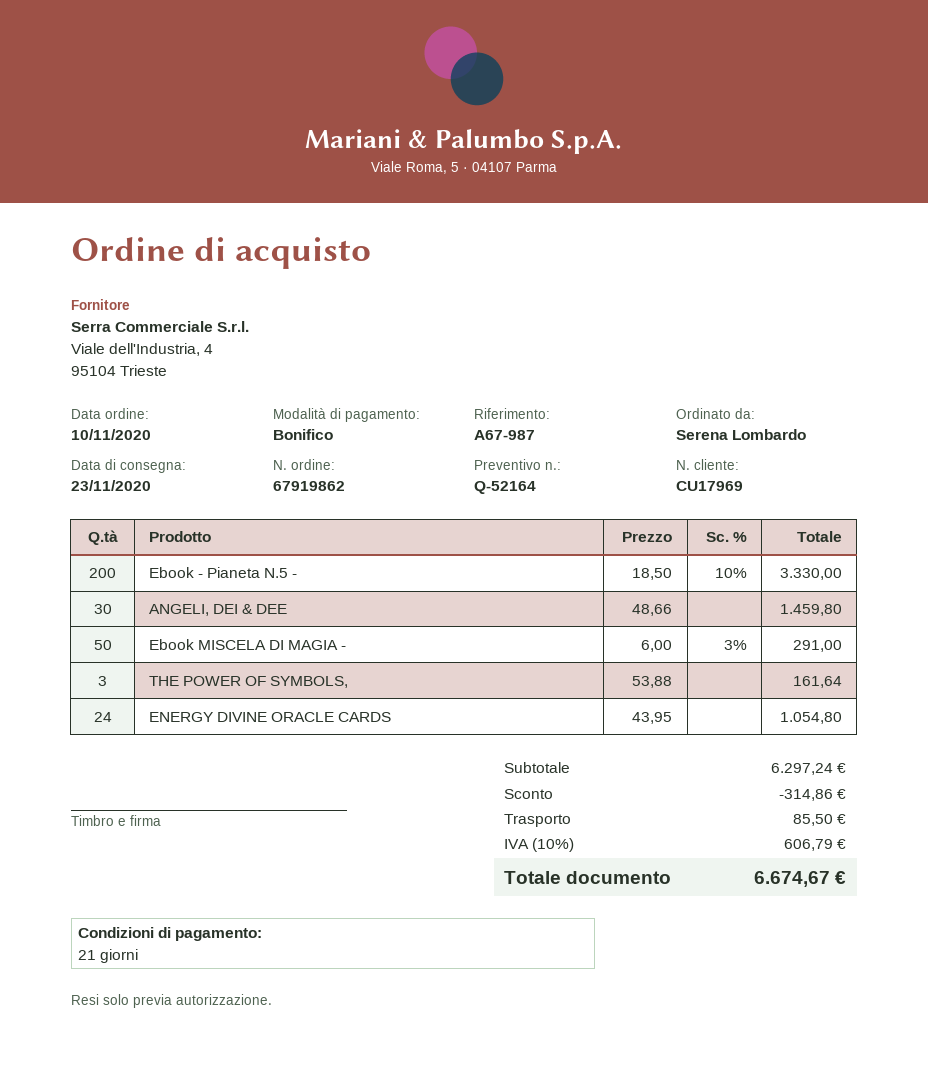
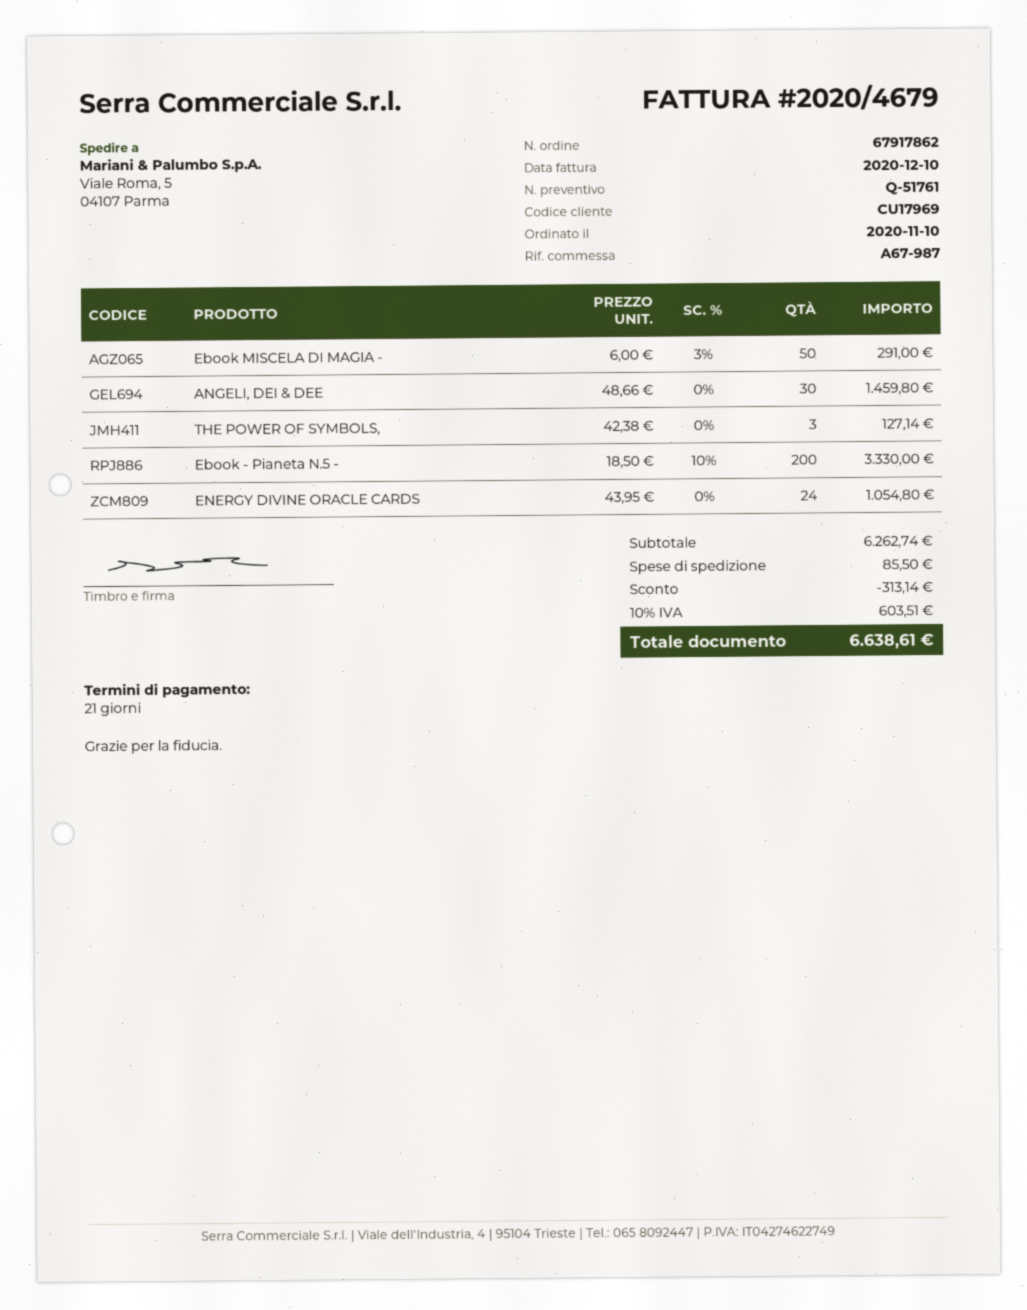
quote number: Q-52164 -> Q-51761
order number: 67919862 -> 67917862
THE POWER OF SYMBOLS,: 3 x 53.88 = 161.64 -> 3 x 42.38 = 127.14
subtotal: 6297.24 -> 6262.74
discount: 314.86 -> 313.14
tax: 10% = 606.79 -> 10% = 603.51
total: 6674.67 -> 6638.61

